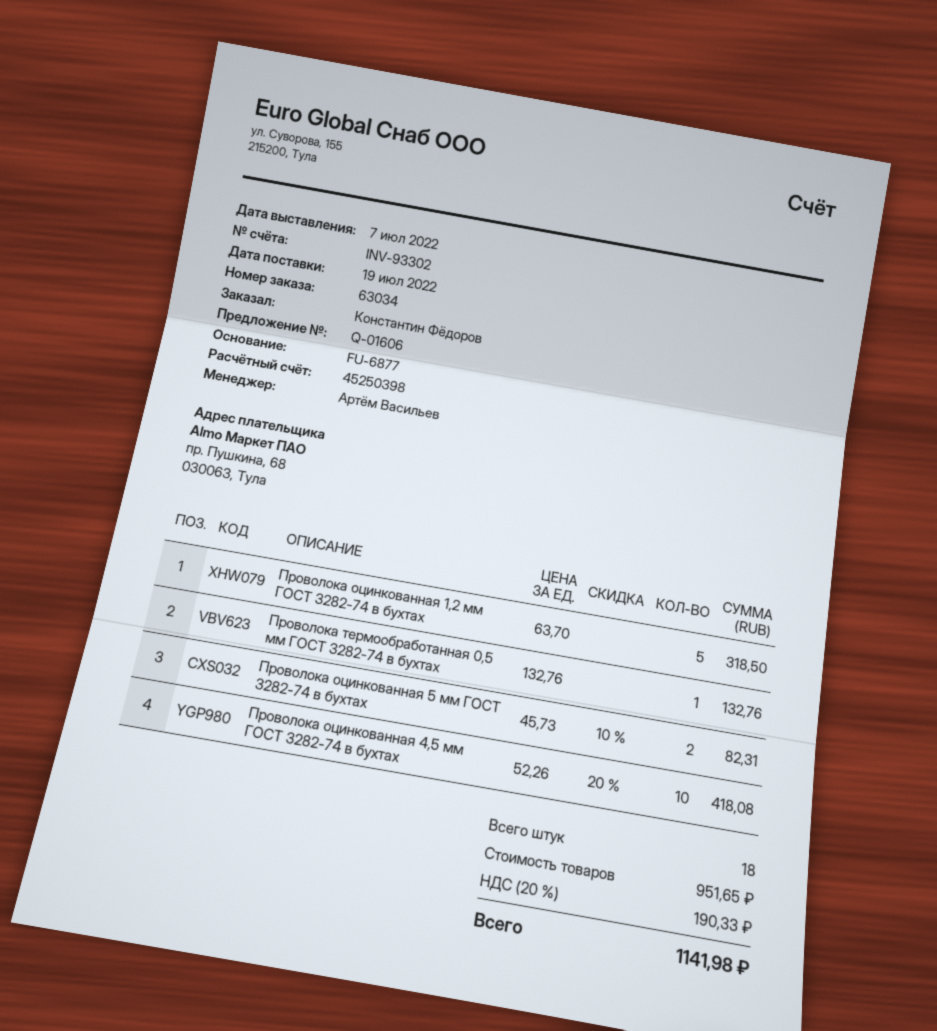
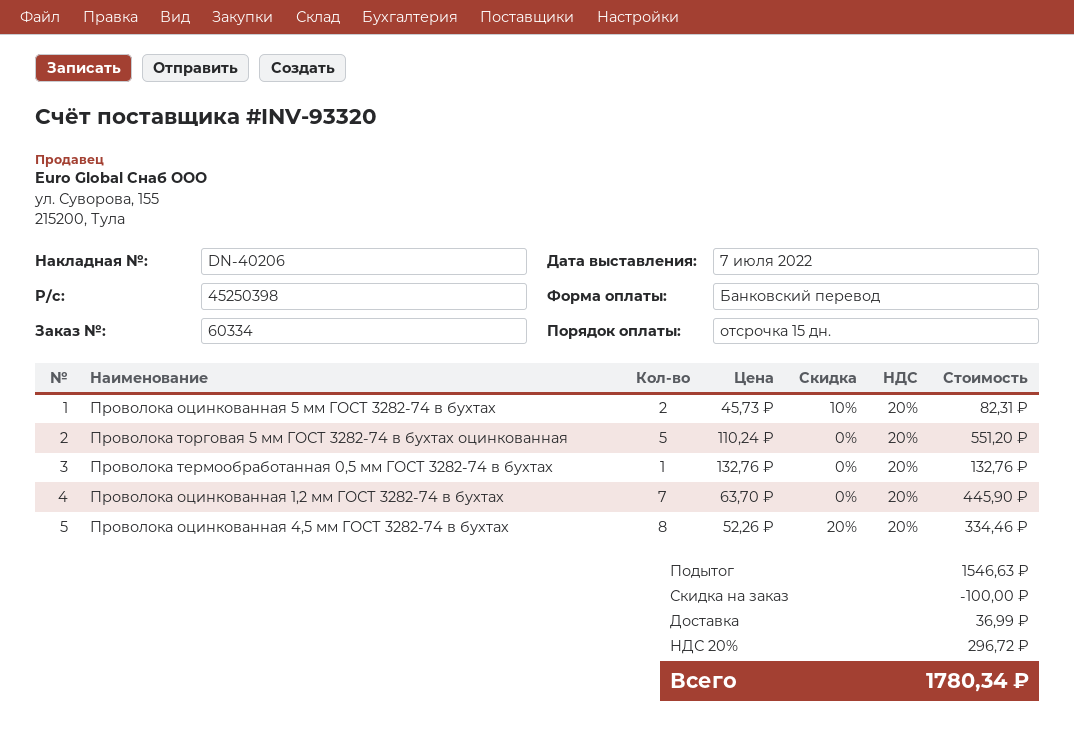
order number: 63034 -> 60334
invoice number: INV-93302 -> INV-93320
Проволока оцинкованная 1,2 мм ГОСТ 3282-74 в бухтах: 5 x 63.70 = 318.50 -> 7 x 63.70 = 445.90
Проволока оцинкованная 4,5 мм ГОСТ 3282-74 в бухтах: 10 x 52.26 - 20% = 418.08 -> 8 x 52.26 - 20% = 334.46
Проволока торговая 5 мм ГОСТ 3282-74 в бухтах оцинкованная: none -> 5 x 110.24 = 551.20
subtotal: 951.65 -> 1546.63
discount: none -> 100.00
shipping: none -> 36.99
tax: 20% = 190.33 -> 20% = 296.72
total: 1141.98 -> 1780.34

